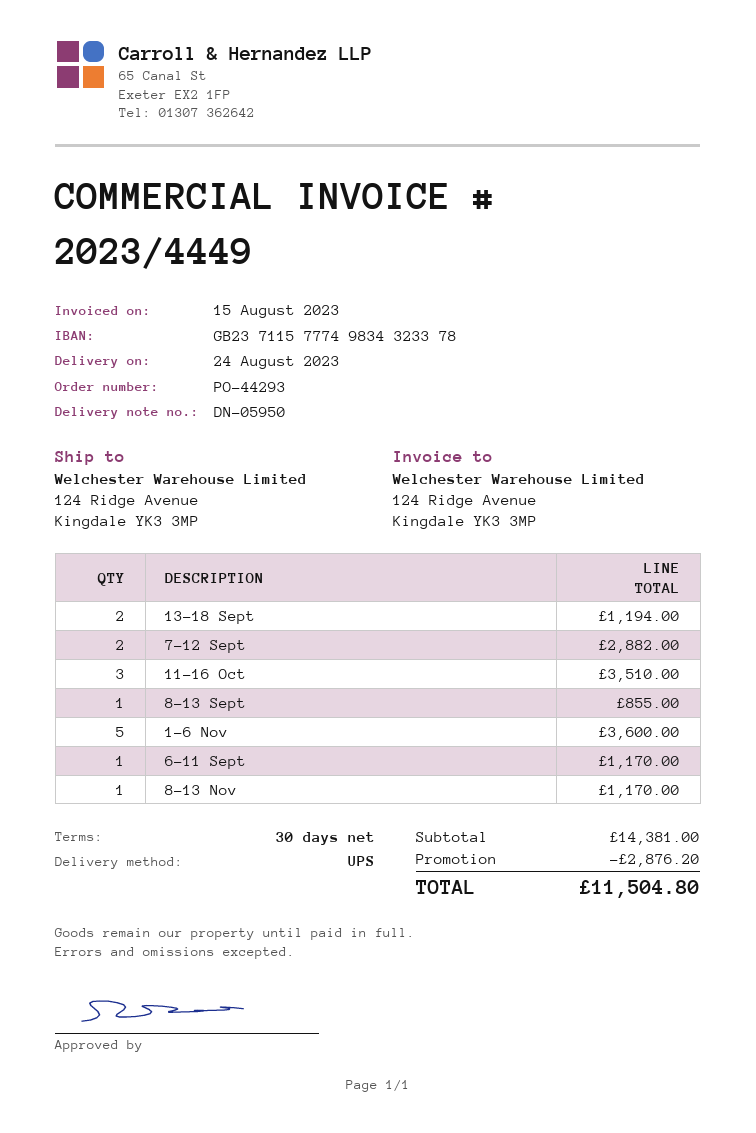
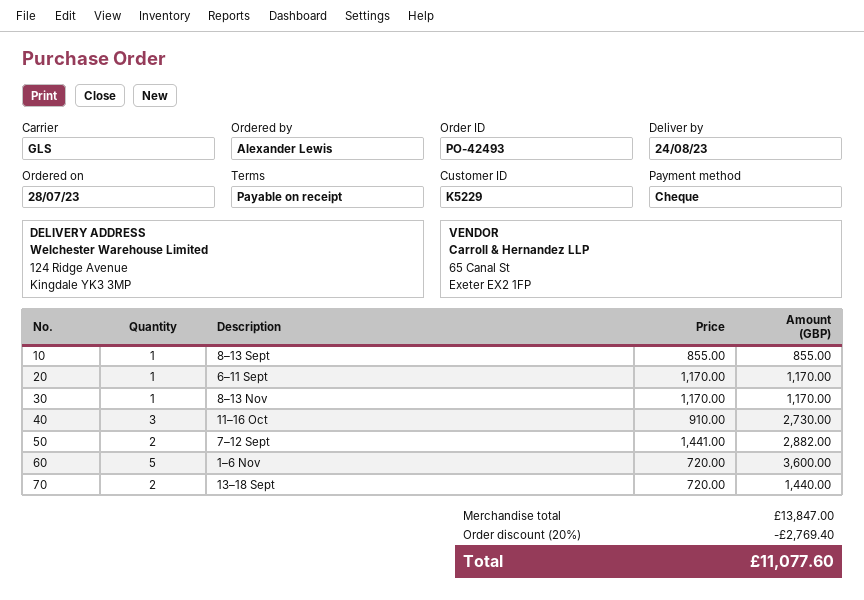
order number: PO-44293 -> PO-42493
payment terms: 30 days -> on receipt
shipping method: UPS -> GLS
13–18 Sept: 2 for 1194.00 -> 2 for 1440.00
11–16 Oct: 3 for 3510.00 -> 3 for 2730.00
subtotal: 14381.00 -> 13847.00
discount: 2876.20 -> 2769.40
total: 11504.80 -> 11077.60

